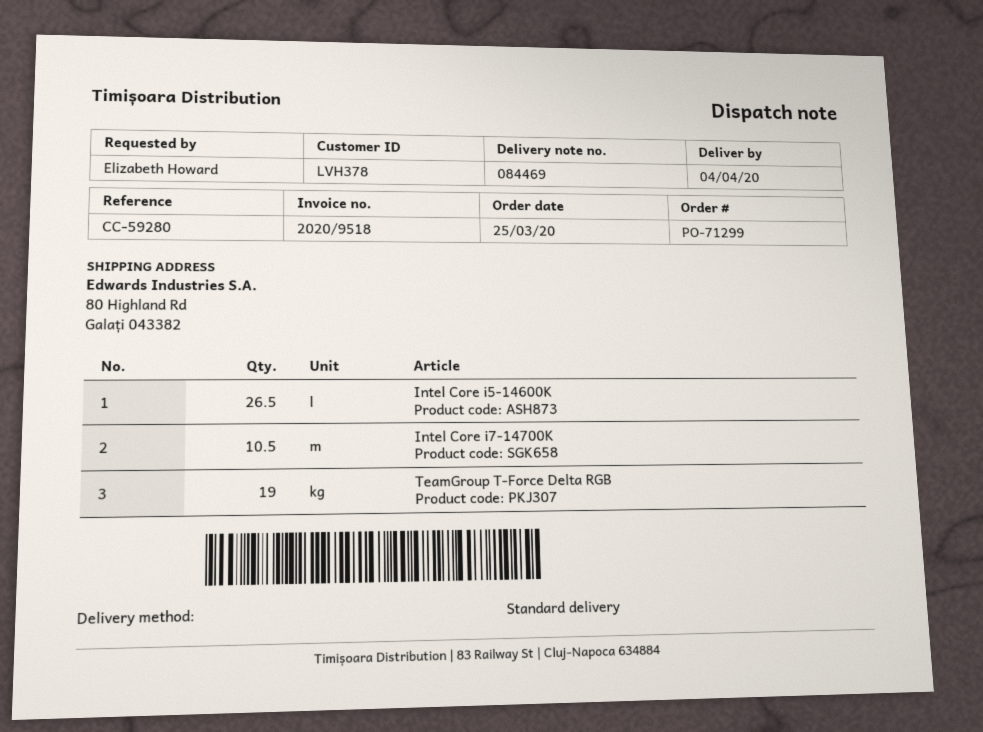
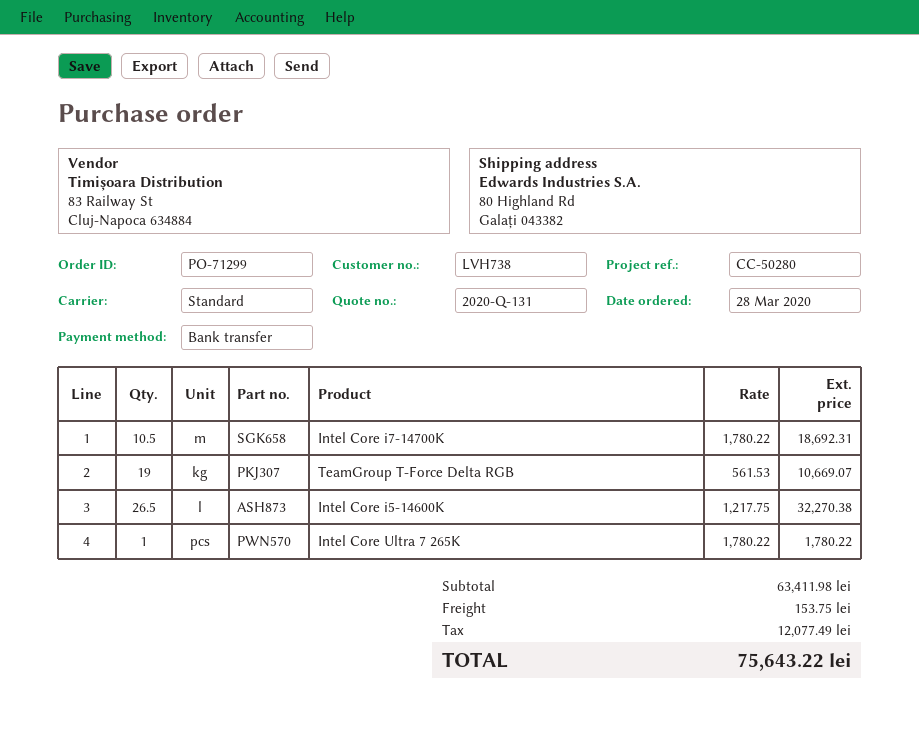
order date: 2020-03-25 -> 2020-03-28
customer number: LVH378 -> LVH738
reference: CC-59280 -> CC-50280
Intel Core Ultra 7 265K: none -> 1

